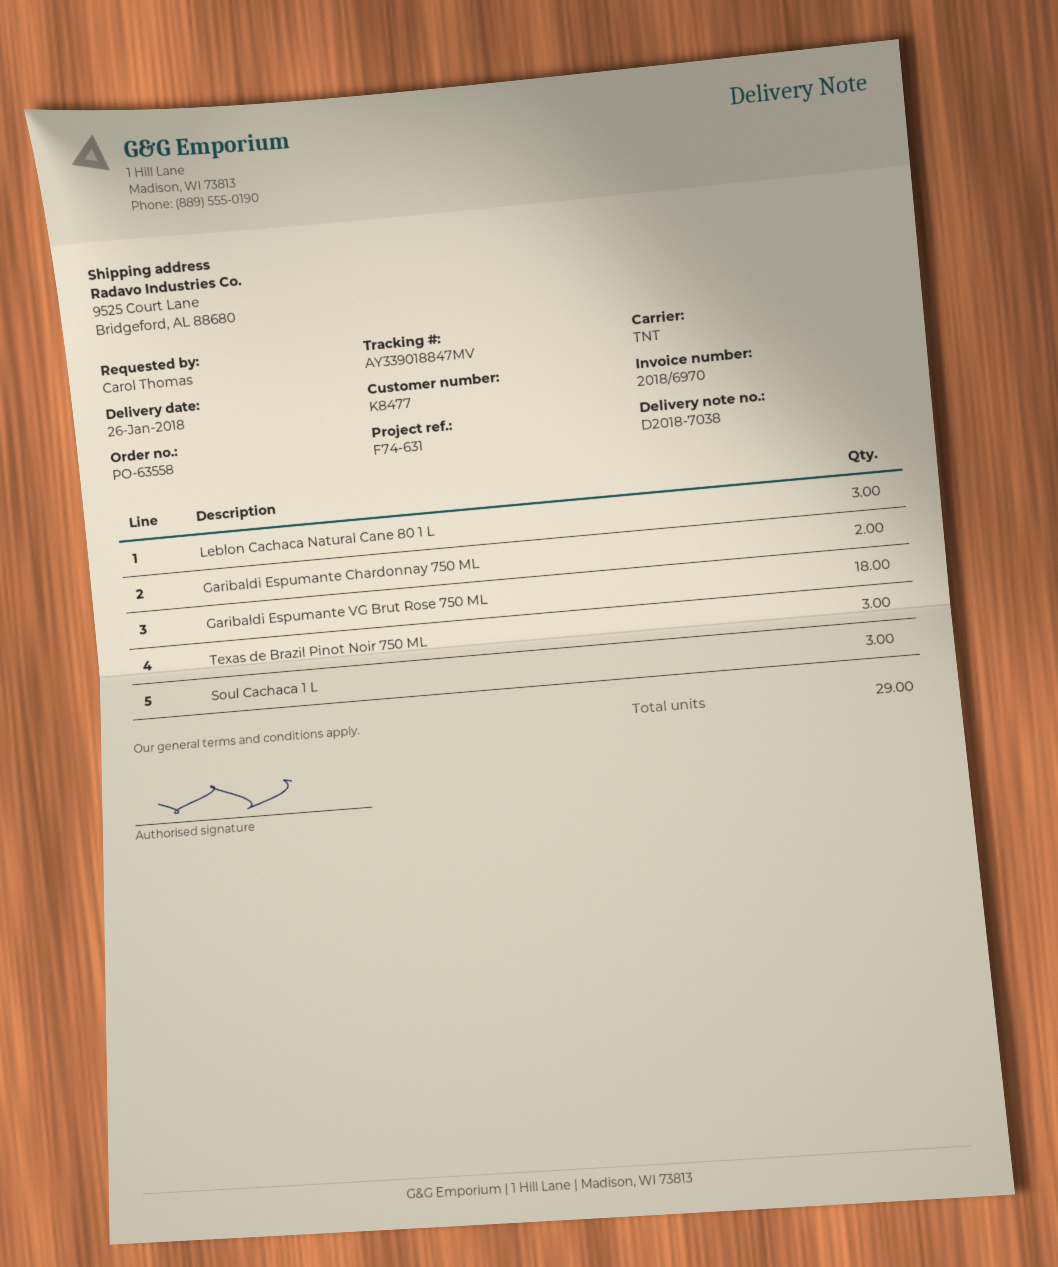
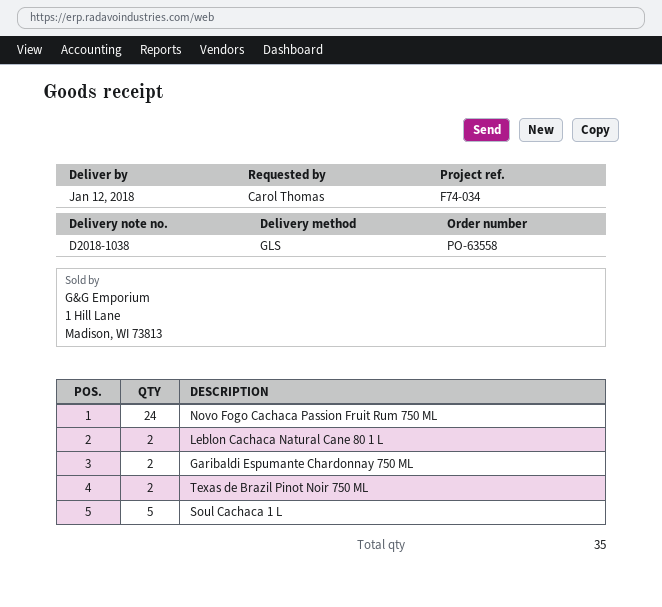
delivery note number: D2018-7038 -> D2018-1038
delivery date: 2018-01-26 -> 2018-01-12
reference: F74-631 -> F74-034
shipping method: TNT -> GLS
Leblon Cachaca Natural Cane 80 1 L: 3 -> 2
Garibaldi Espumante VG Brut Rose 750 ML: 18 -> none
Texas de Brazil Pinot Noir 750 ML: 3 -> 2
Soul Cachaca 1 L: 3 -> 5
Novo Fogo Cachaca Passion Fruit Rum 750 ML: none -> 24
total quantity: 29 -> 35

